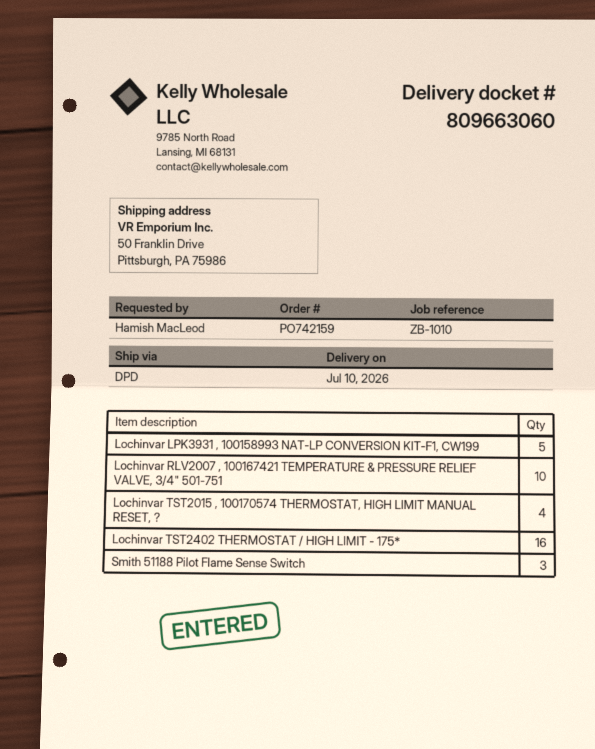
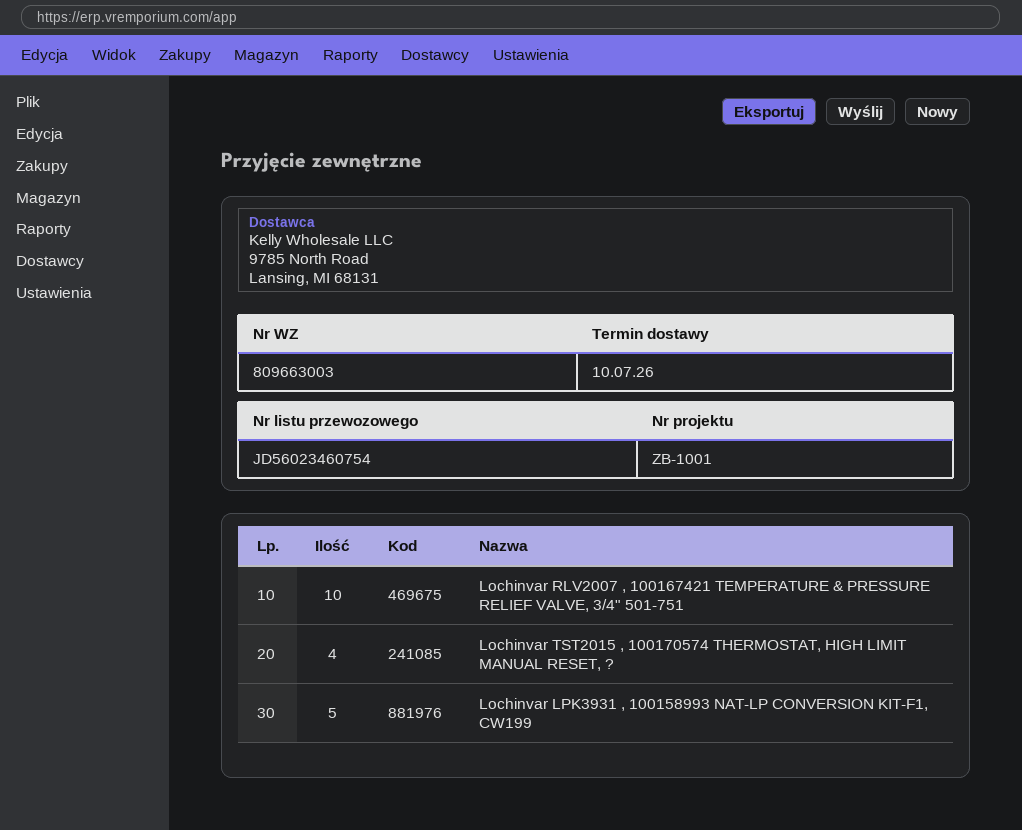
delivery note number: 809663060 -> 809663003
reference: ZB-1010 -> ZB-1001
Lochinvar TST2402 THERMOSTAT / HIGH LIMIT - 175*: 16 -> none
Smith 51188 Pilot Flame Sense Switch: 3 -> none

